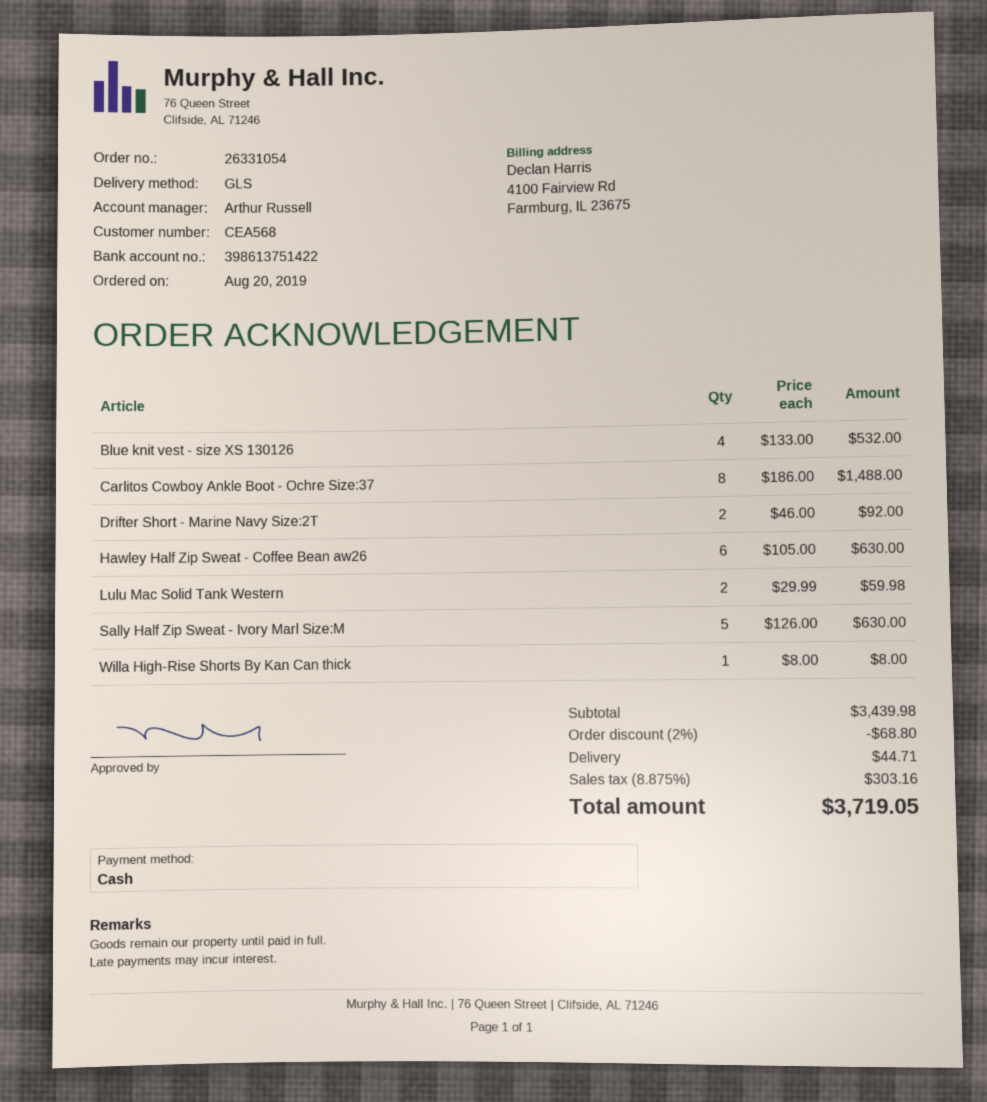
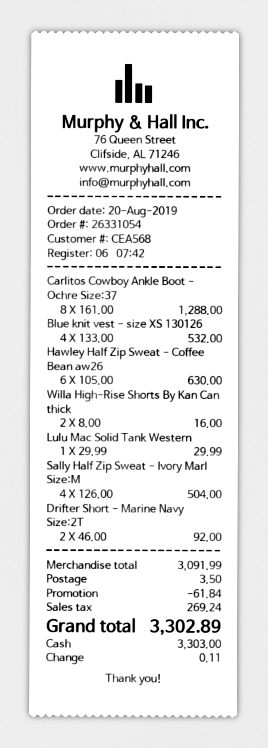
Carlitos Cowboy Ankle Boot - Ochre Size:37: 8 x 186.00 = 1488.00 -> 8 x 161.00 = 1288.00
Lulu Mac Solid Tank Western: 2 x 29.99 = 59.98 -> 1 x 29.99 = 29.99
Sally Half Zip Sweat - Ivory Marl Size:M: 5 x 126.00 = 630.00 -> 4 x 126.00 = 504.00
Willa High-Rise Shorts By Kan Can thick: 1 x 8.00 = 8.00 -> 2 x 8.00 = 16.00
subtotal: 3439.98 -> 3091.99
discount: 68.80 -> 61.84
shipping: 44.71 -> 3.50
tax: 303.16 -> 269.24
total: 3719.05 -> 3302.89

